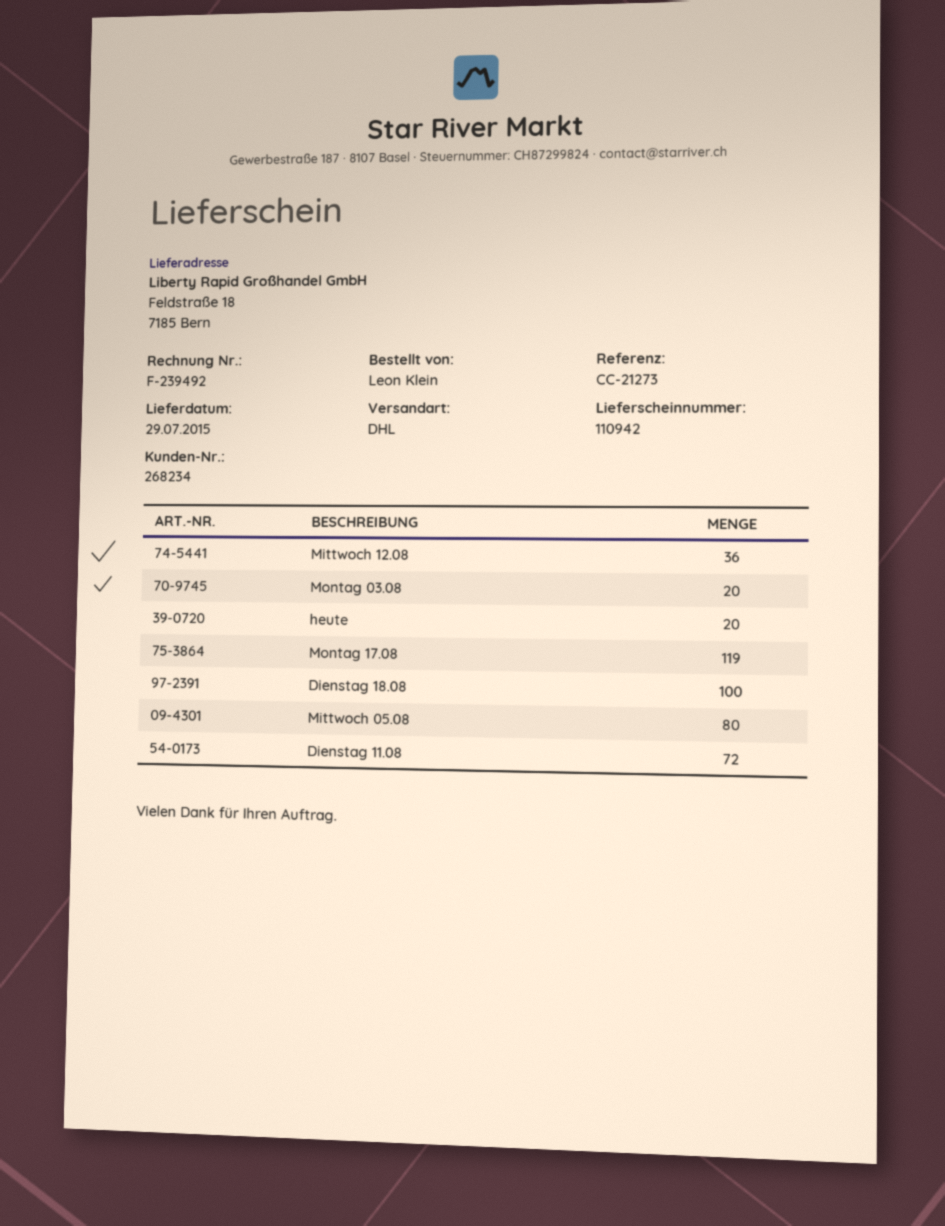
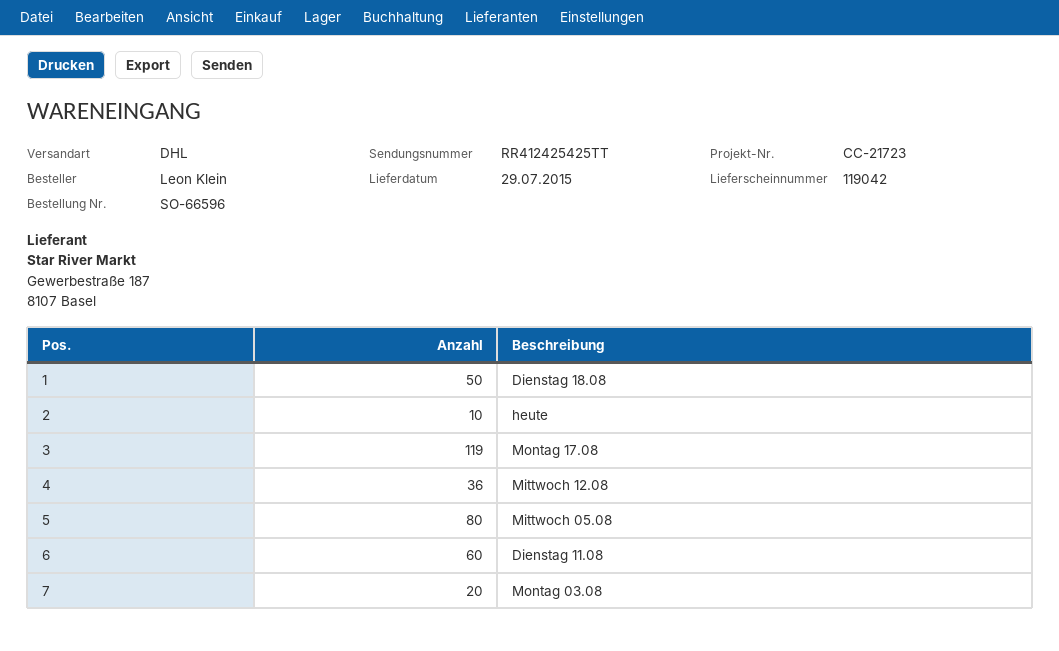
delivery note number: 110942 -> 119042
reference: CC-21273 -> CC-21723
heute: 20 -> 10
Dienstag 18.08: 100 -> 50
Dienstag 11.08: 72 -> 60

